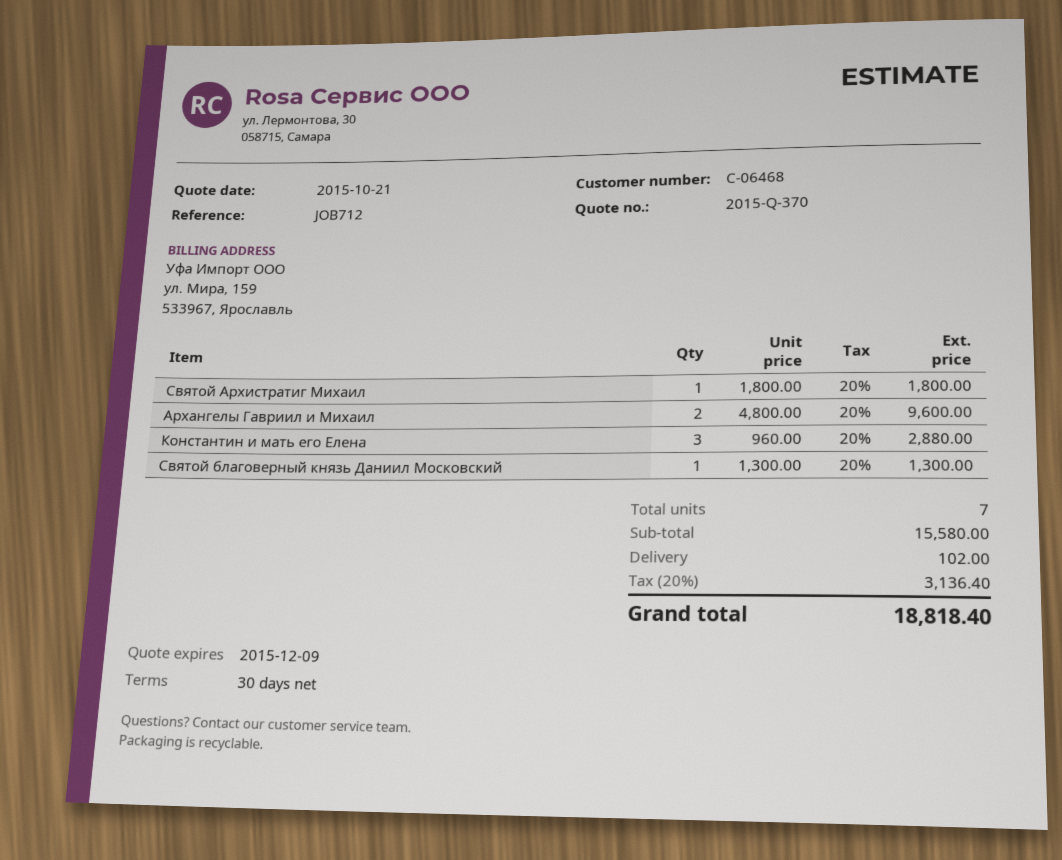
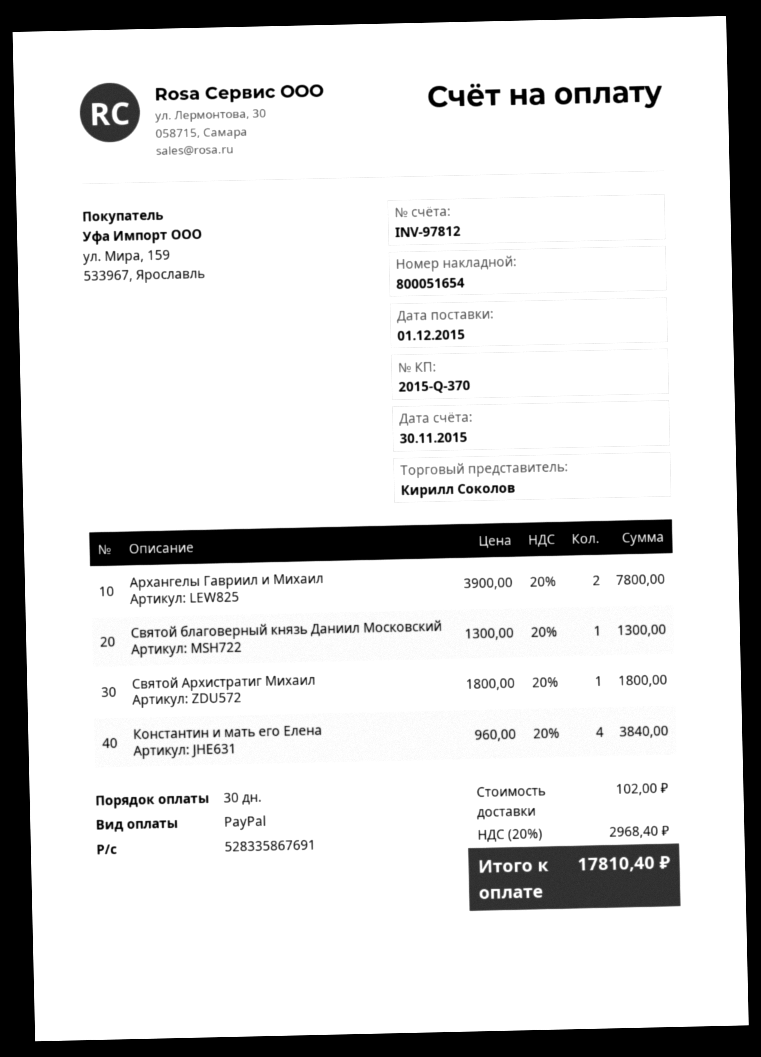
Архангелы Гавриил и Михаил: 2 x 4800.00 = 9600.00 -> 2 x 3900.00 = 7800.00
Константин и мать его Елена: 3 x 960.00 = 2880.00 -> 4 x 960.00 = 3840.00
tax: 20% = 3136.40 -> 20% = 2968.40
total: 18818.40 -> 17810.40

